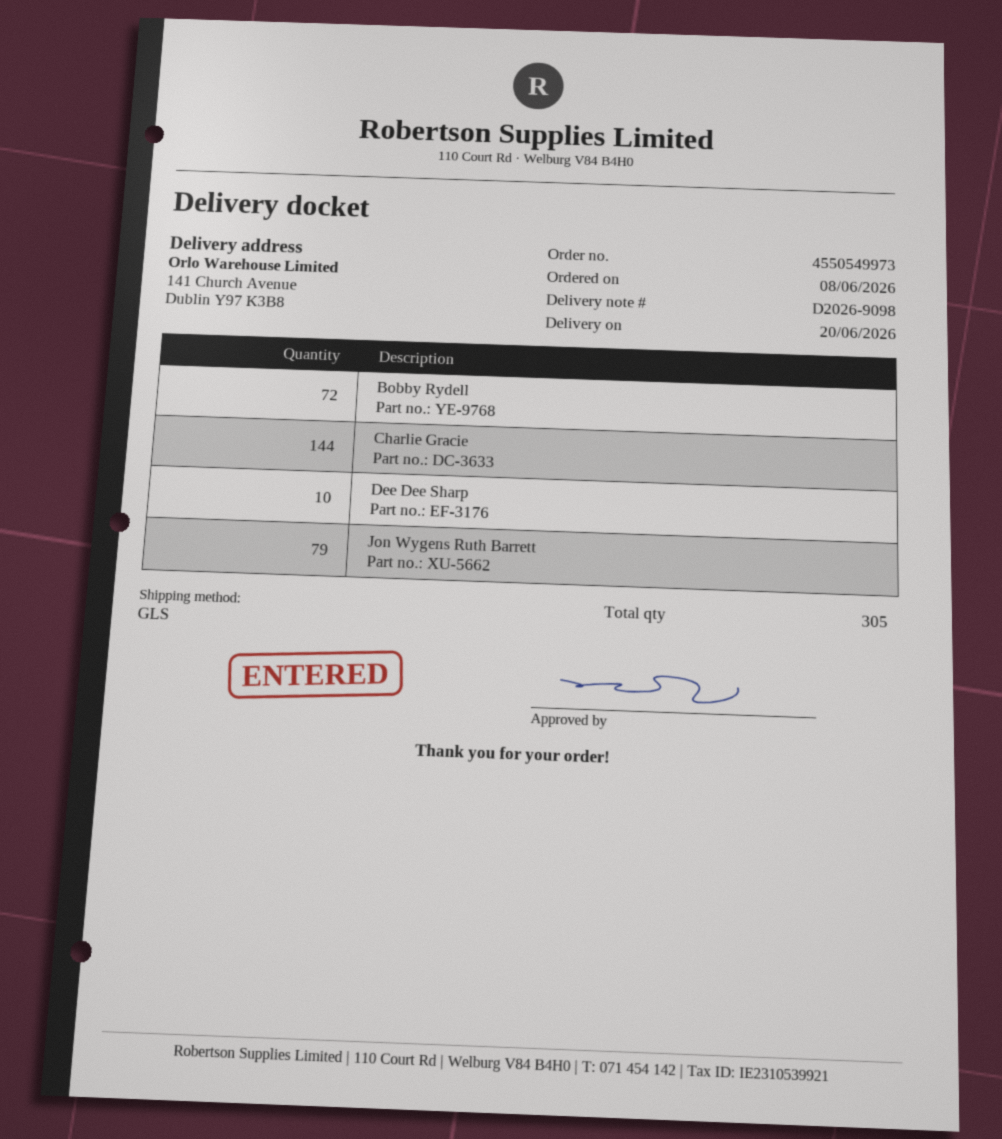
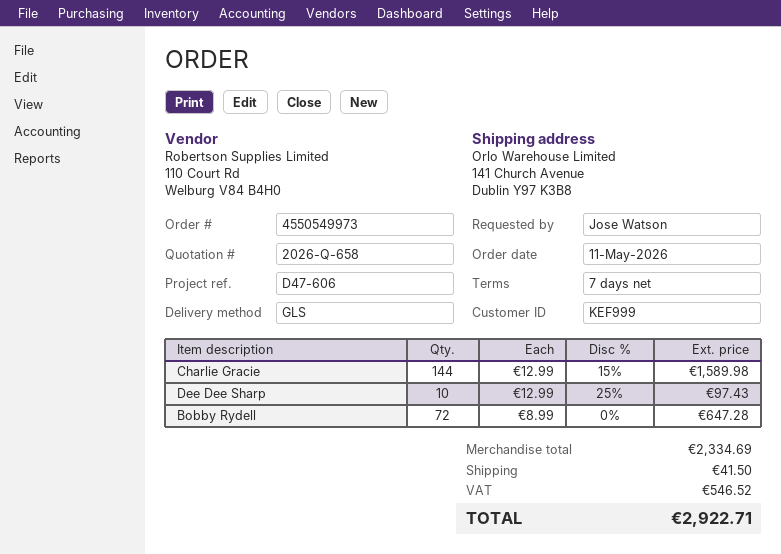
order date: 2026-06-08 -> 2026-05-11
Jon Wygens Ruth Barrett: 79 -> none

